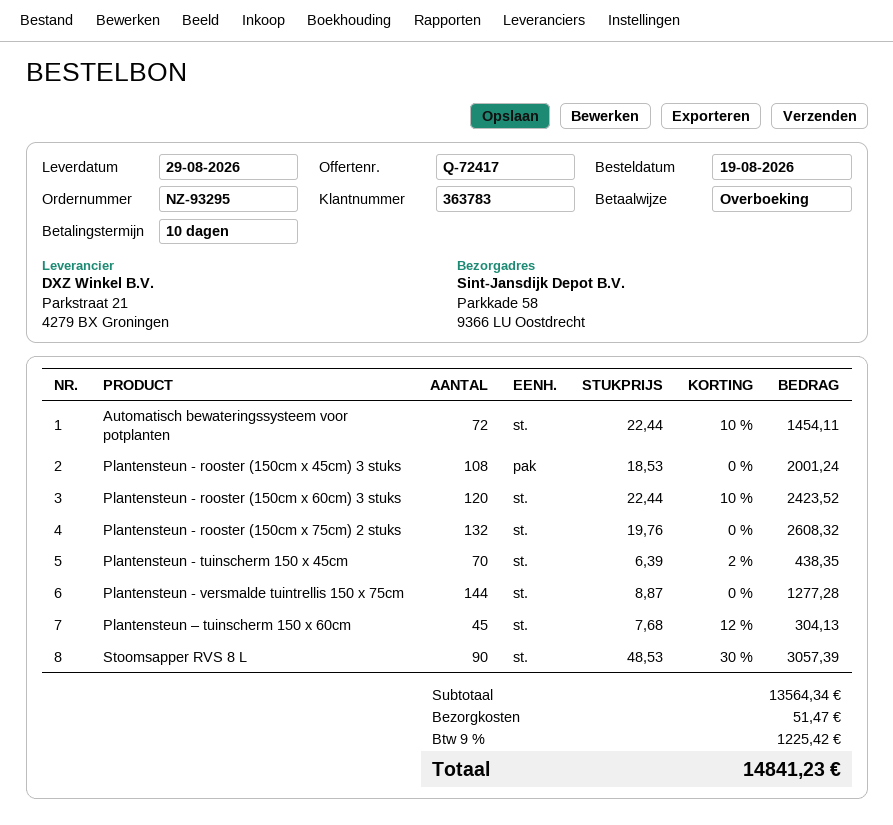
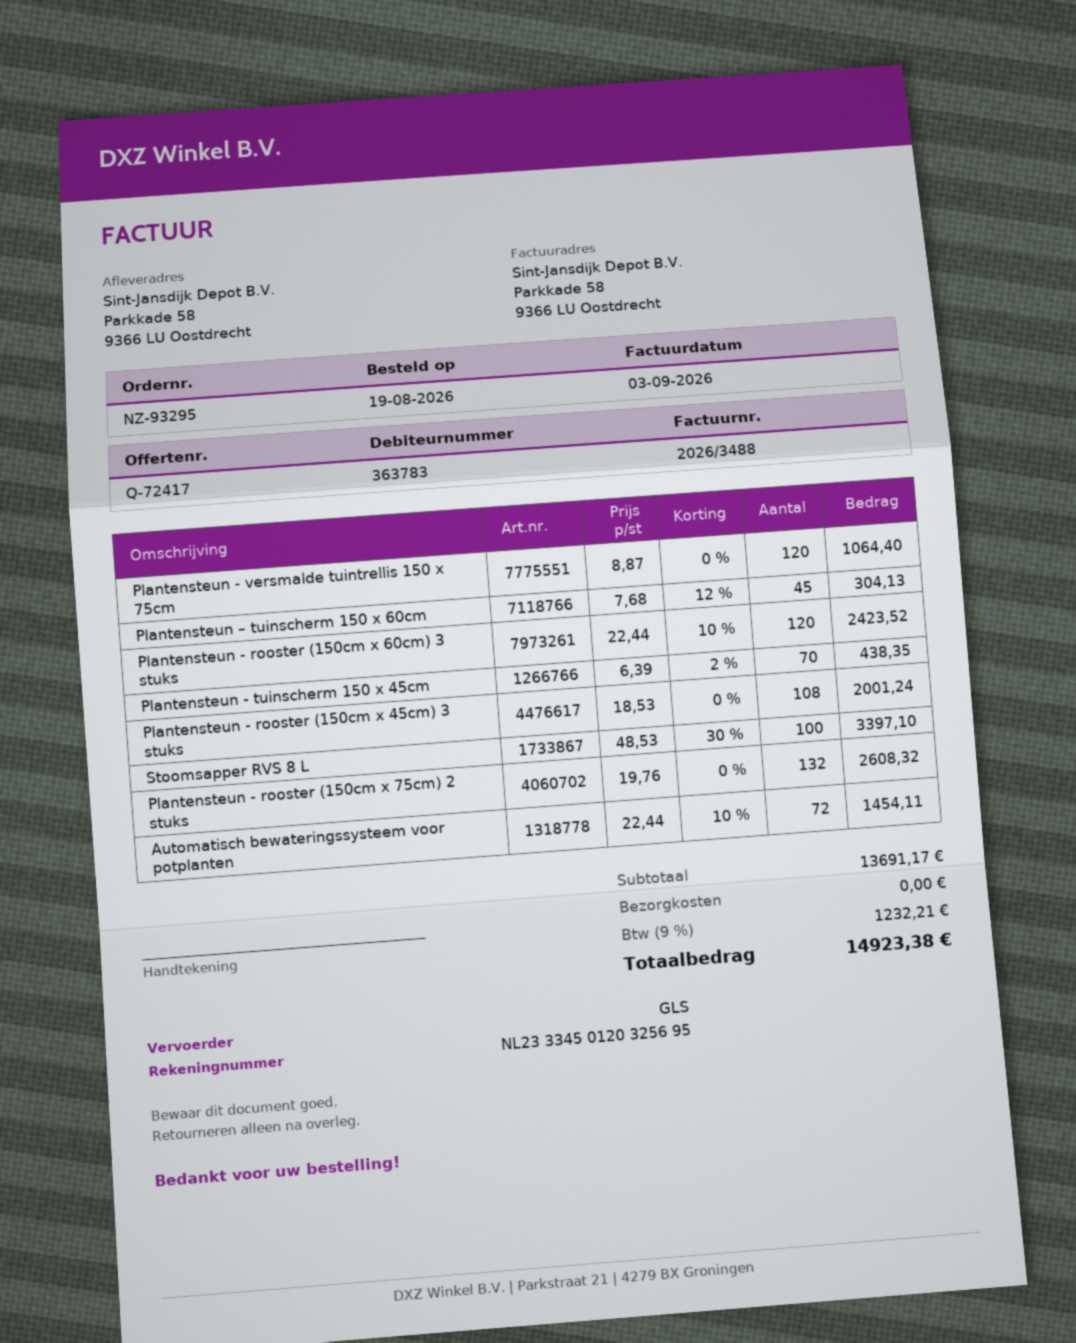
Plantensteun - versmalde tuintrellis 150 x 75cm: 144 x 8.87 = 1277.28 -> 120 x 8.87 = 1064.40
Stoomsapper RVS 8 L: 90 x 48.53 - 30% = 3057.39 -> 100 x 48.53 - 30% = 3397.10
subtotal: 13564.34 -> 13691.17
shipping: 51.47 -> 0.00
tax: 9% = 1225.42 -> 9% = 1232.21
total: 14841.23 -> 14923.38

